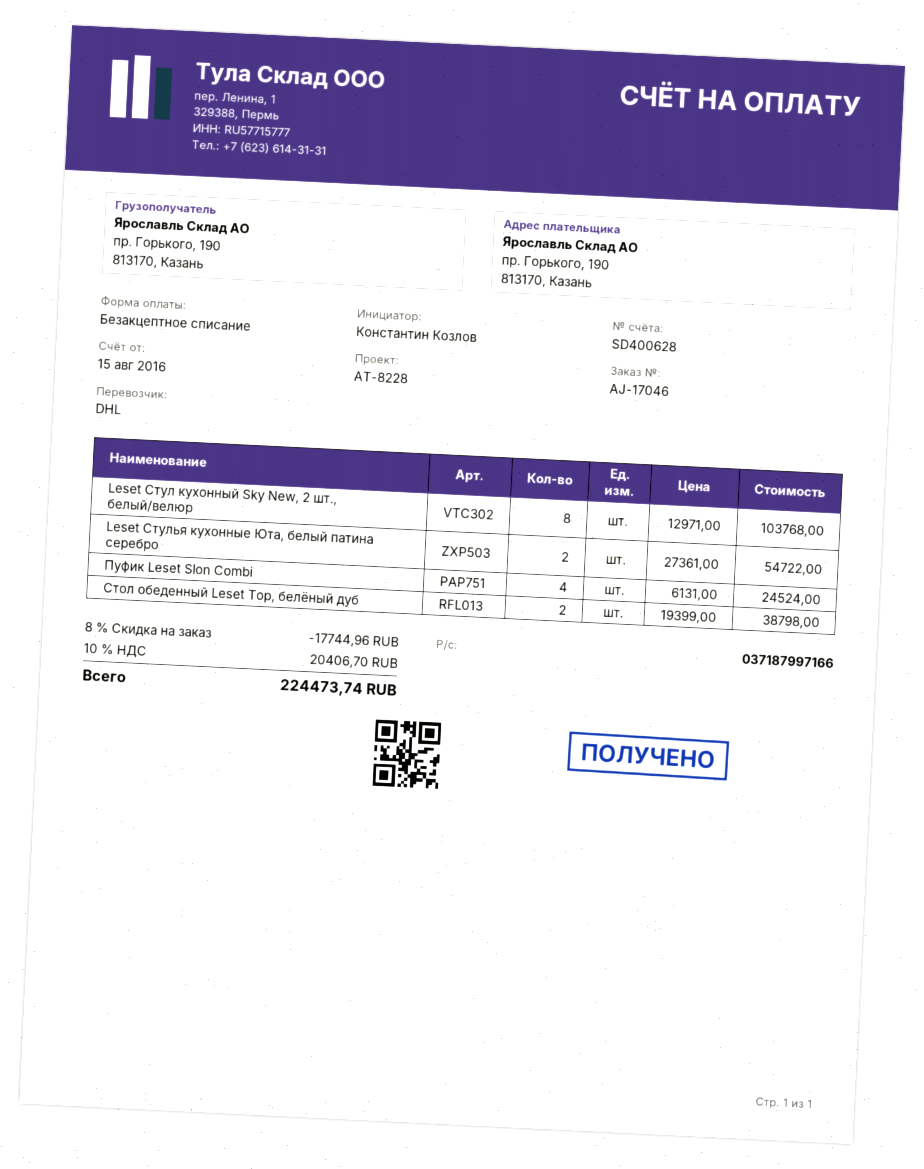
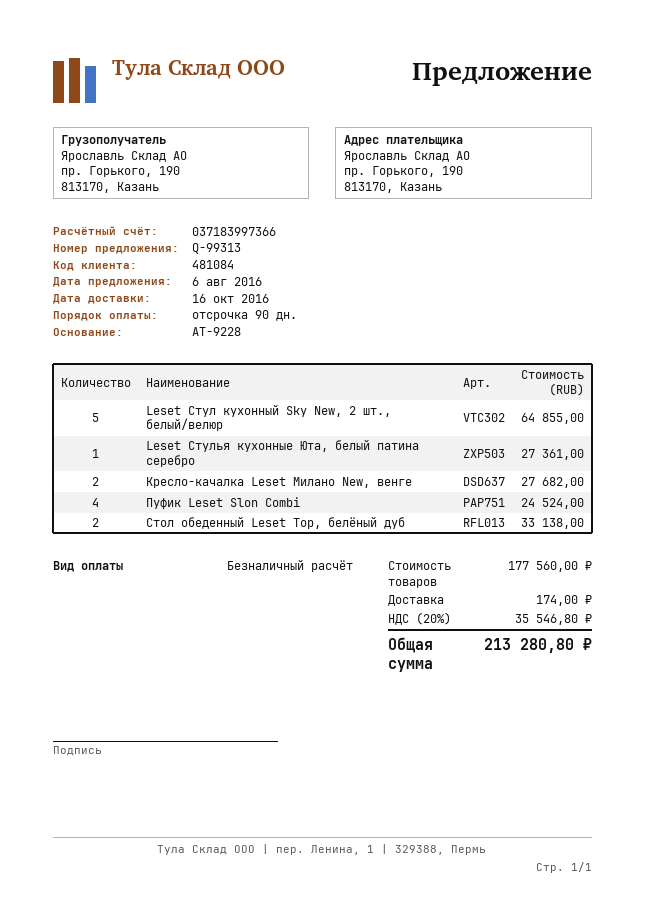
reference: AT-8228 -> AT-9228
payment method: direct debit -> bank transfer
bank account: 037187997166 -> 037183997366
Leset Стул кухонный Sky New, 2 шт., белый/велюр: 8 for 103768.00 -> 5 for 64855.00
Leset Стулья кухонные Юта, белый патина серебро: 2 for 54722.00 -> 1 for 27361.00
Стол обеденный Leset Тор, белёный дуб: 2 for 38798.00 -> 2 for 33138.00
Кресло-качалка Leset Милано New, венге: none -> 2 for 27682.00
discount: 8% = 17744.96 -> none
shipping: none -> 174.00
tax: 10% = 20406.70 -> 20% = 35546.80
total: 224473.74 -> 213280.80

